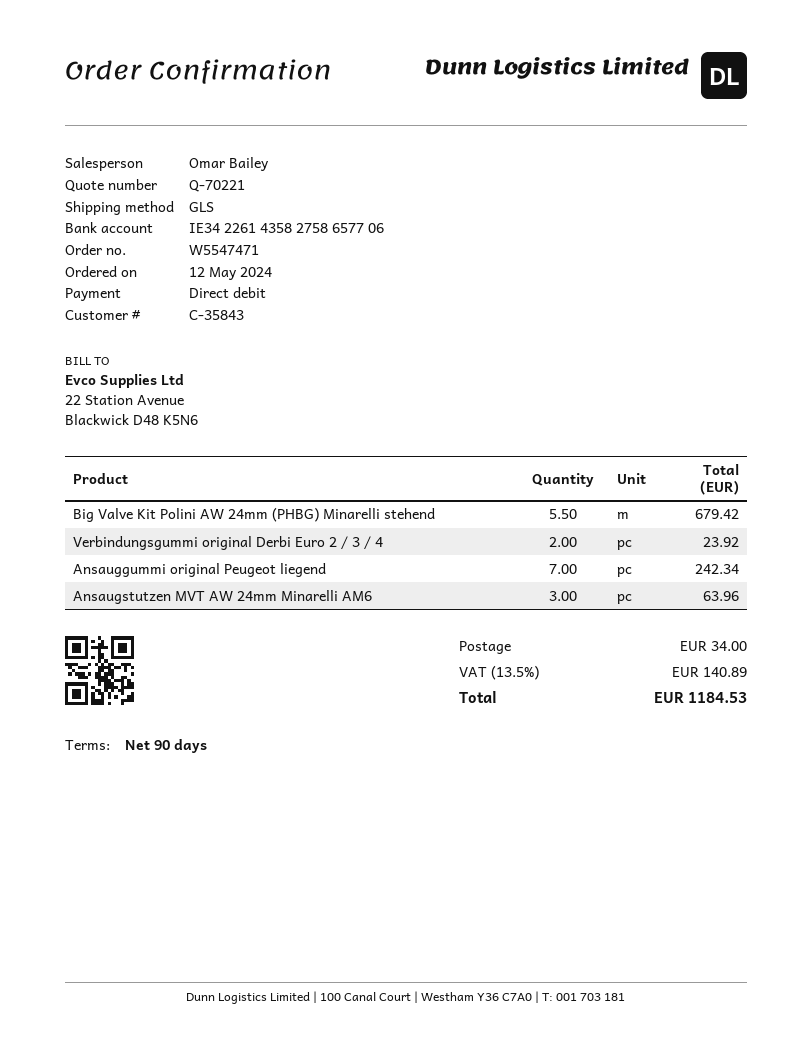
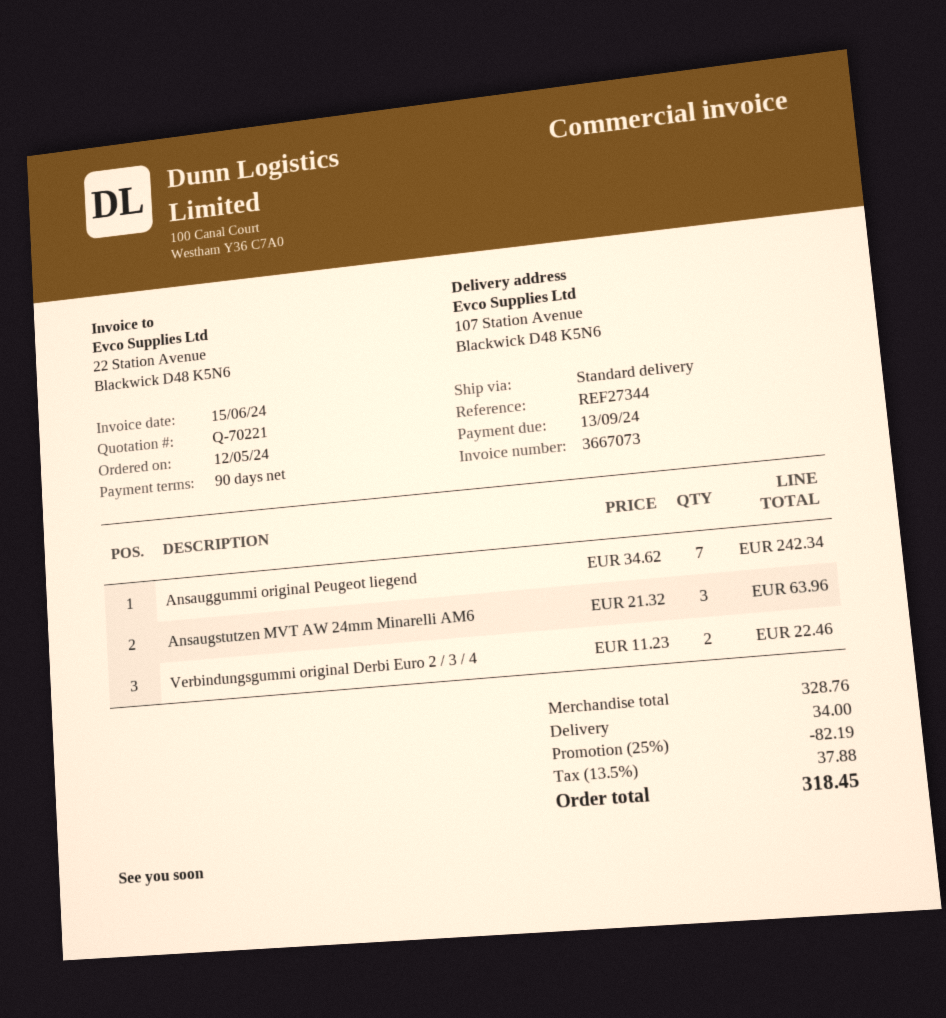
shipping method: GLS -> standard
Big Valve Kit Polini AW 24mm (PHBG) Minarelli stehend: 5.5 for 679.42 -> none
Verbindungsgummi original Derbi Euro 2 / 3 / 4: 2 for 23.92 -> 2 for 22.46
discount: none -> 25% = 82.19
tax: 13.5% = 140.89 -> 13.5% = 37.88
total: 1184.53 -> 318.45

